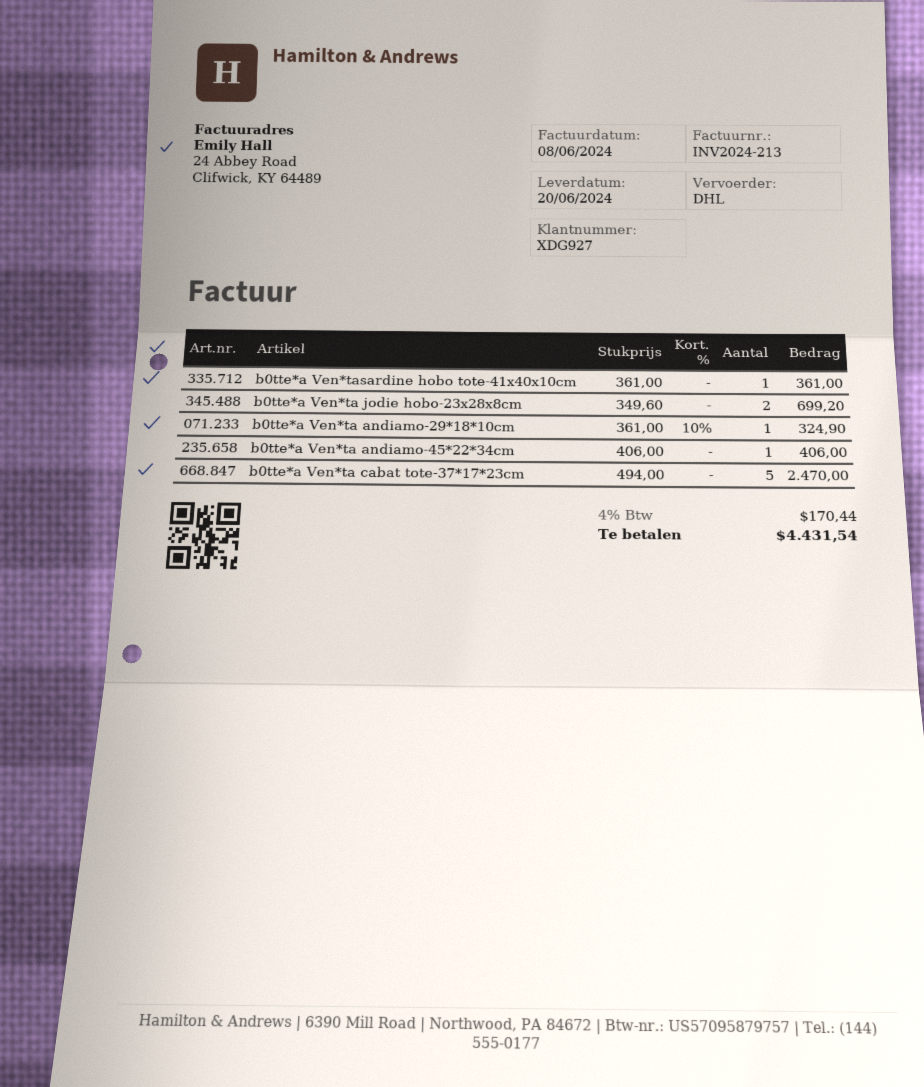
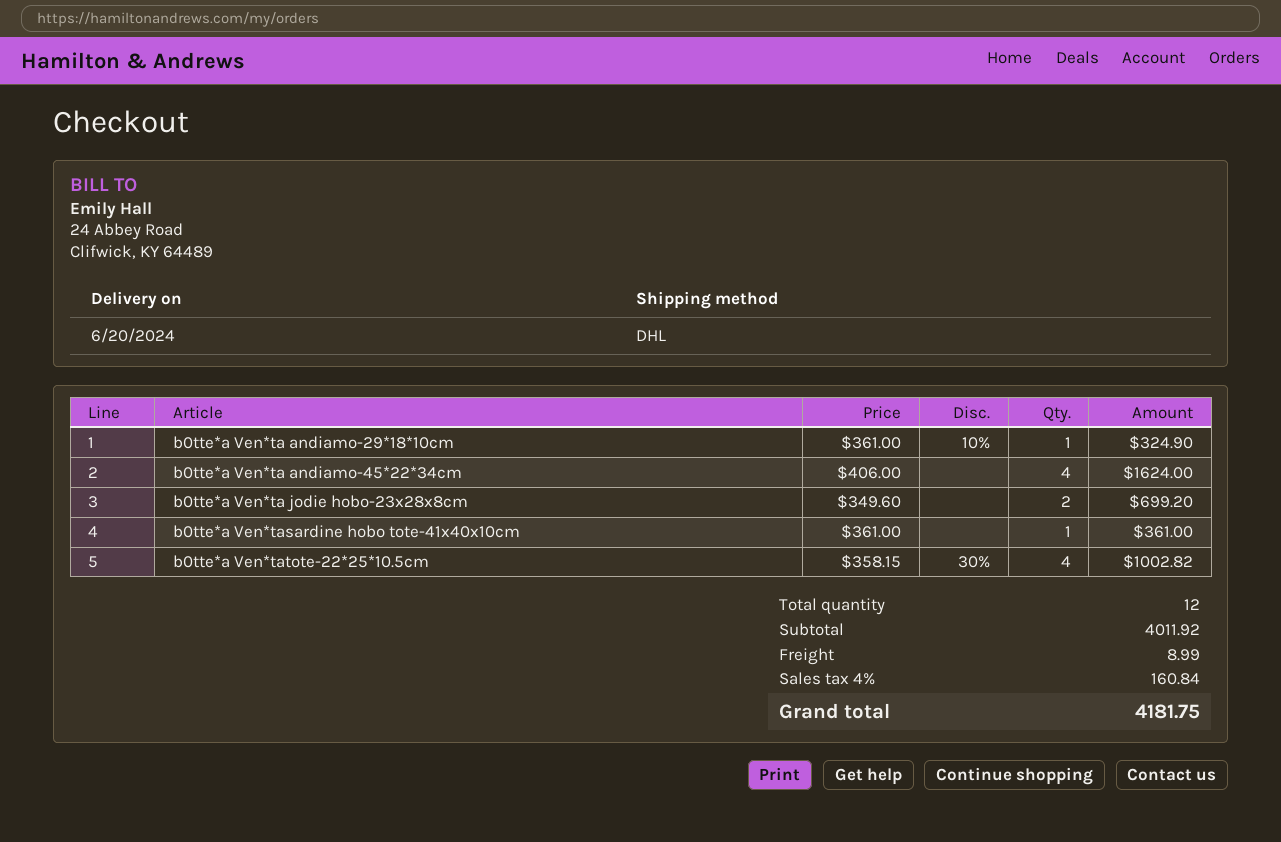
b0tte*a Ven*ta andiamo-45*22*34cm: 1 x 406.00 = 406.00 -> 4 x 406.00 = 1624.00
b0tte*a Ven*ta cabat tote-37*17*23cm: 5 x 494.00 = 2470.00 -> none
b0tte*a Ven*tatote-22*25*10.5cm: none -> 4 x 358.15 - 30% = 1002.82
shipping: none -> 8.99
tax: 4% = 170.44 -> 4% = 160.84
total: 4431.54 -> 4181.75

